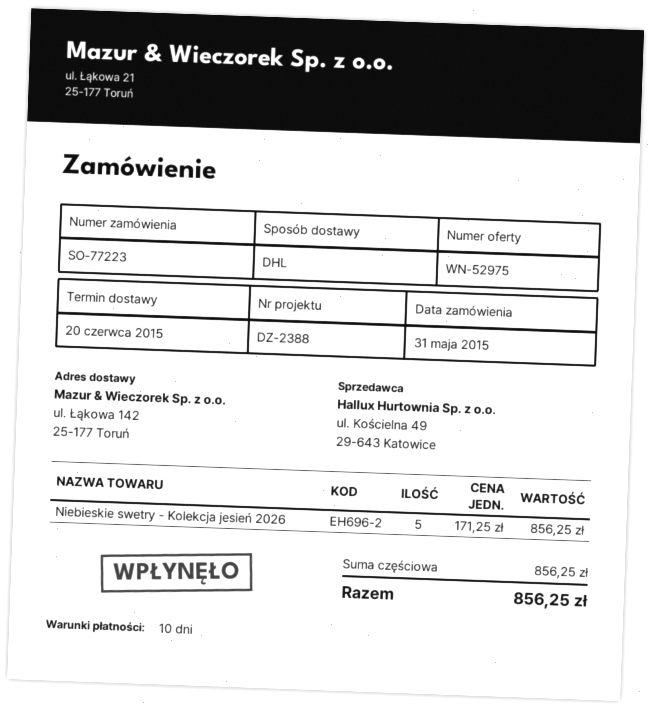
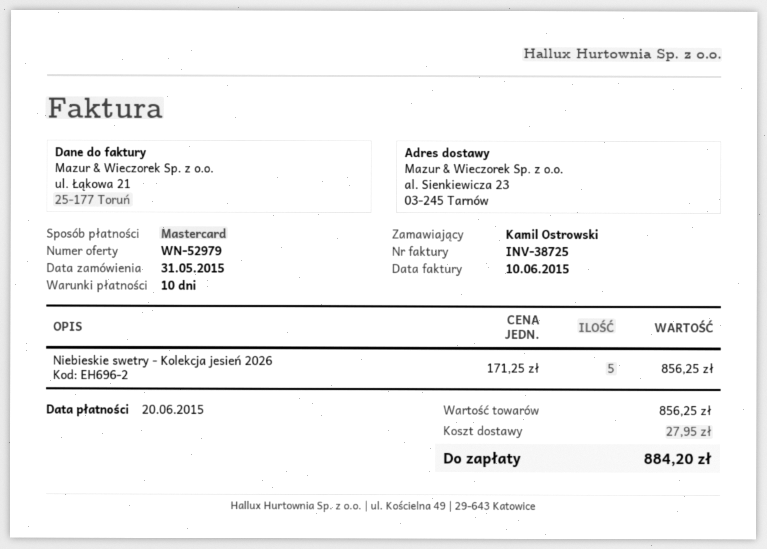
quote number: WN-52975 -> WN-52979
ship to: ul. Łąkowa 142, 25-177 Toruń -> al. Sienkiewicza 23, 03-245 Tarnów
shipping: none -> 27.95
total: 856.25 -> 884.20

